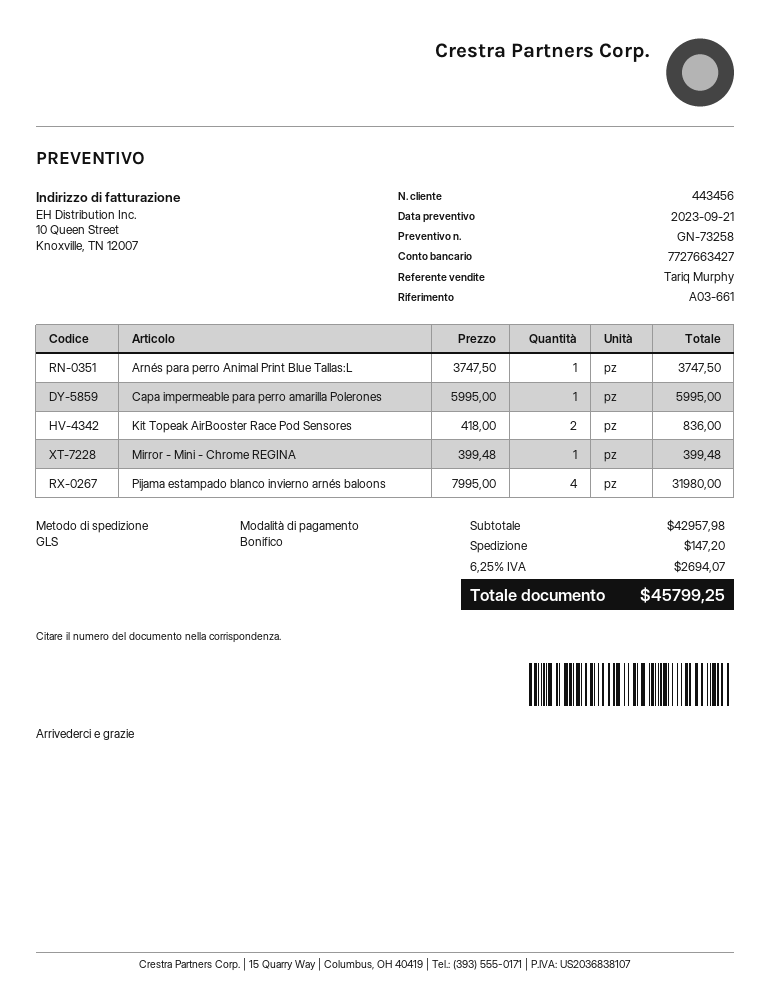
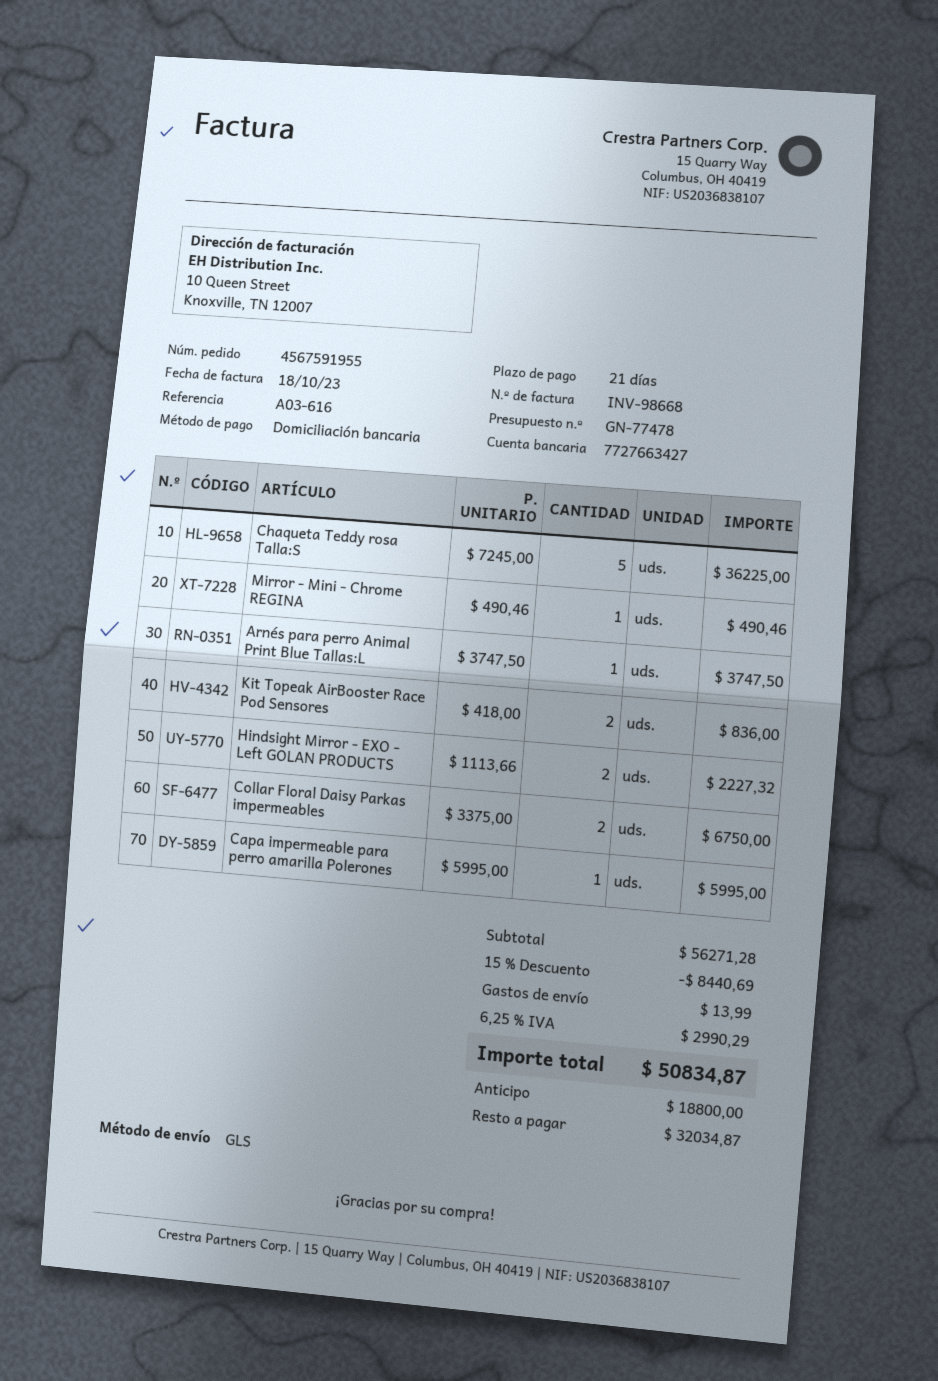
quote number: GN-73258 -> GN-77478
reference: A03-661 -> A03-616
payment method: bank transfer -> direct debit
Mirror - Mini - Chrome REGINA: 1 x 399.48 = 399.48 -> 1 x 490.46 = 490.46
Pijama estampado blanco invierno arnés baloons: 4 x 7995.00 = 31980.00 -> none
Chaqueta Teddy rosa Talla:S: none -> 5 x 7245.00 = 36225.00
Hindsight Mirror - EXO - Left GOLAN PRODUCTS: none -> 2 x 1113.66 = 2227.32
Collar Floral Daisy Parkas impermeables: none -> 2 x 3375.00 = 6750.00
subtotal: 42957.98 -> 56271.28
discount: none -> 15% = 8440.69
shipping: 147.20 -> 13.99
tax: 6.25% = 2694.07 -> 6.25% = 2990.29
total: 45799.25 -> 50834.87

